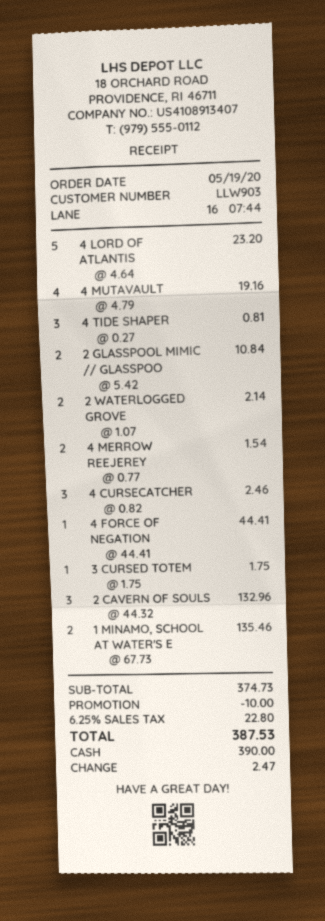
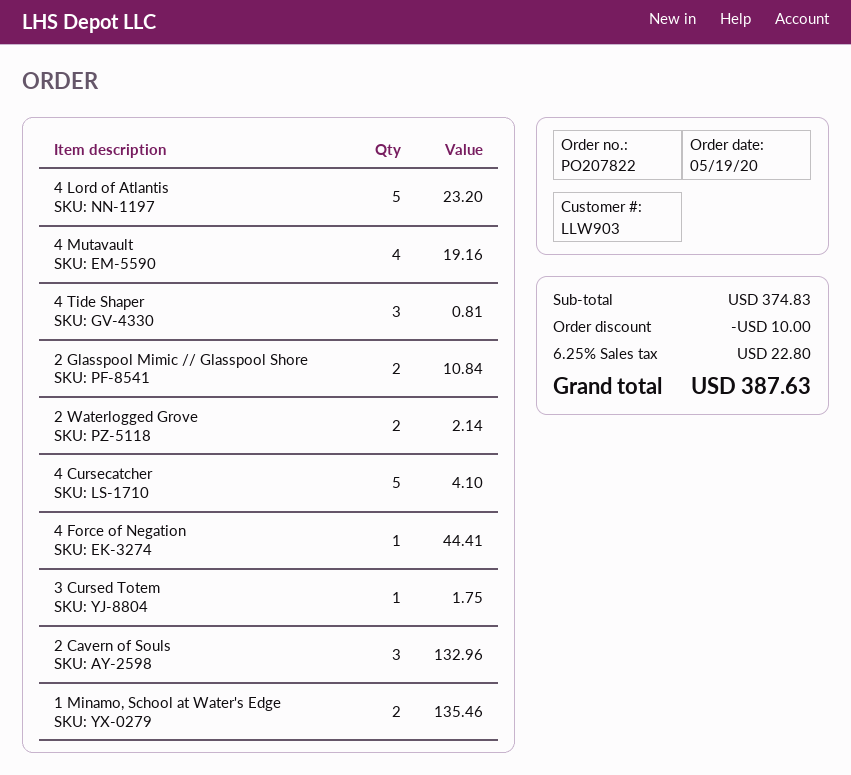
4 MERROW REEJEREY: 2 for 1.54 -> none
4 CURSECATCHER: 3 for 2.46 -> 5 for 4.10
subtotal: 374.73 -> 374.83
total: 387.53 -> 387.63

